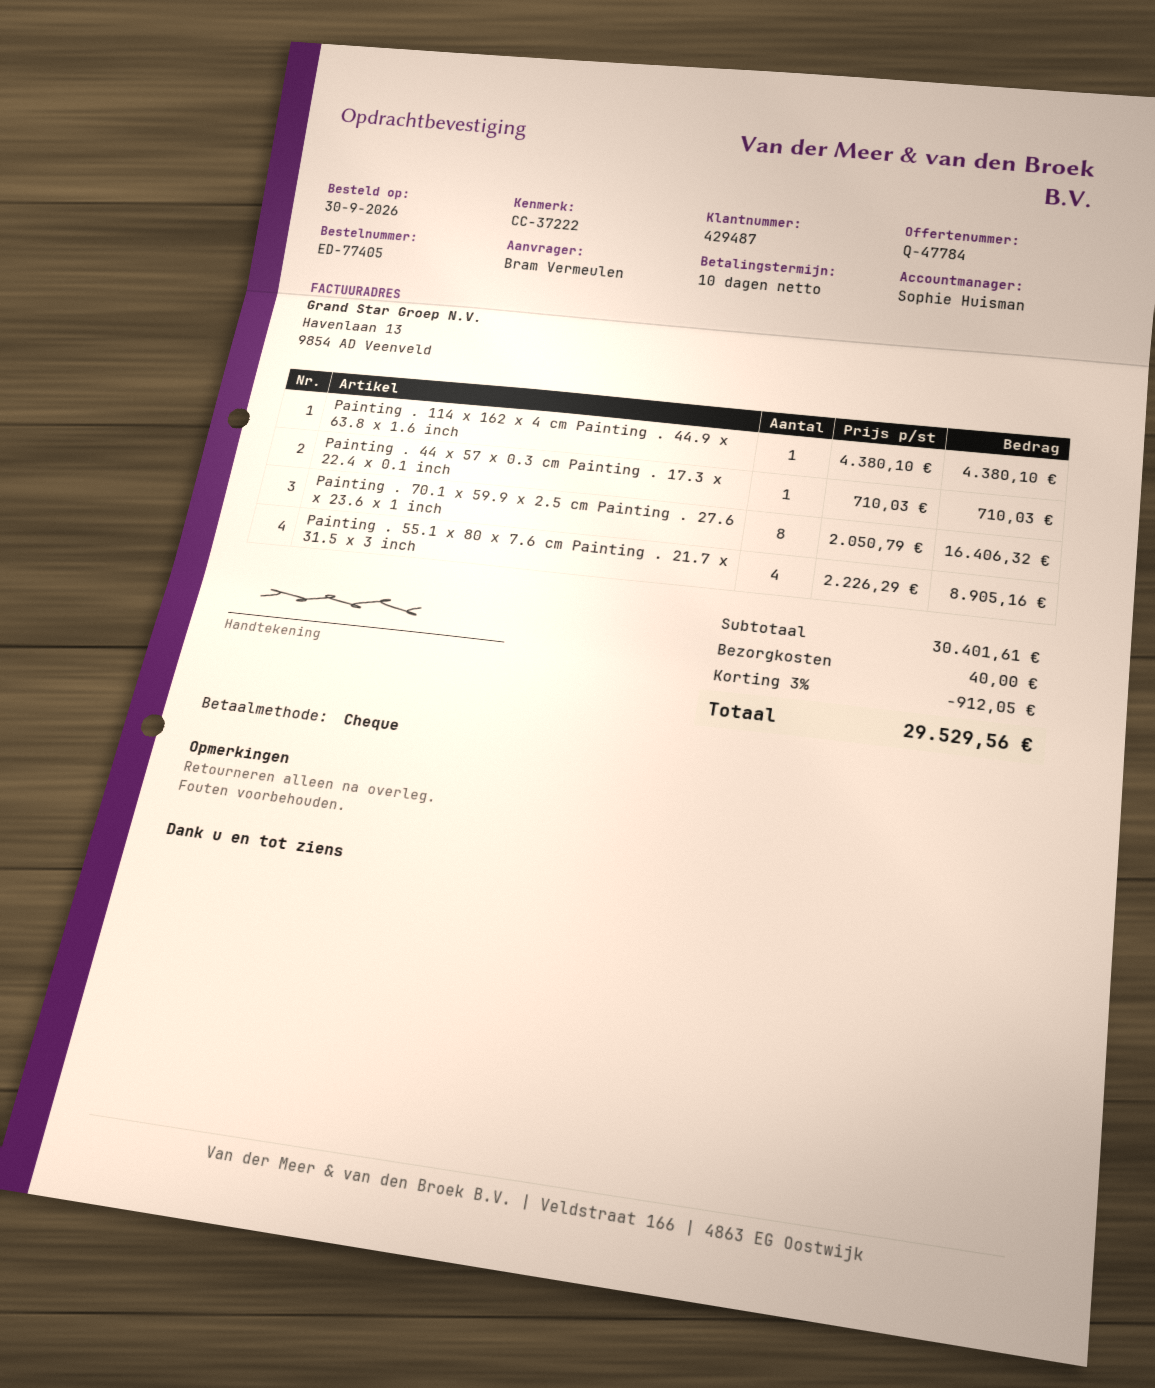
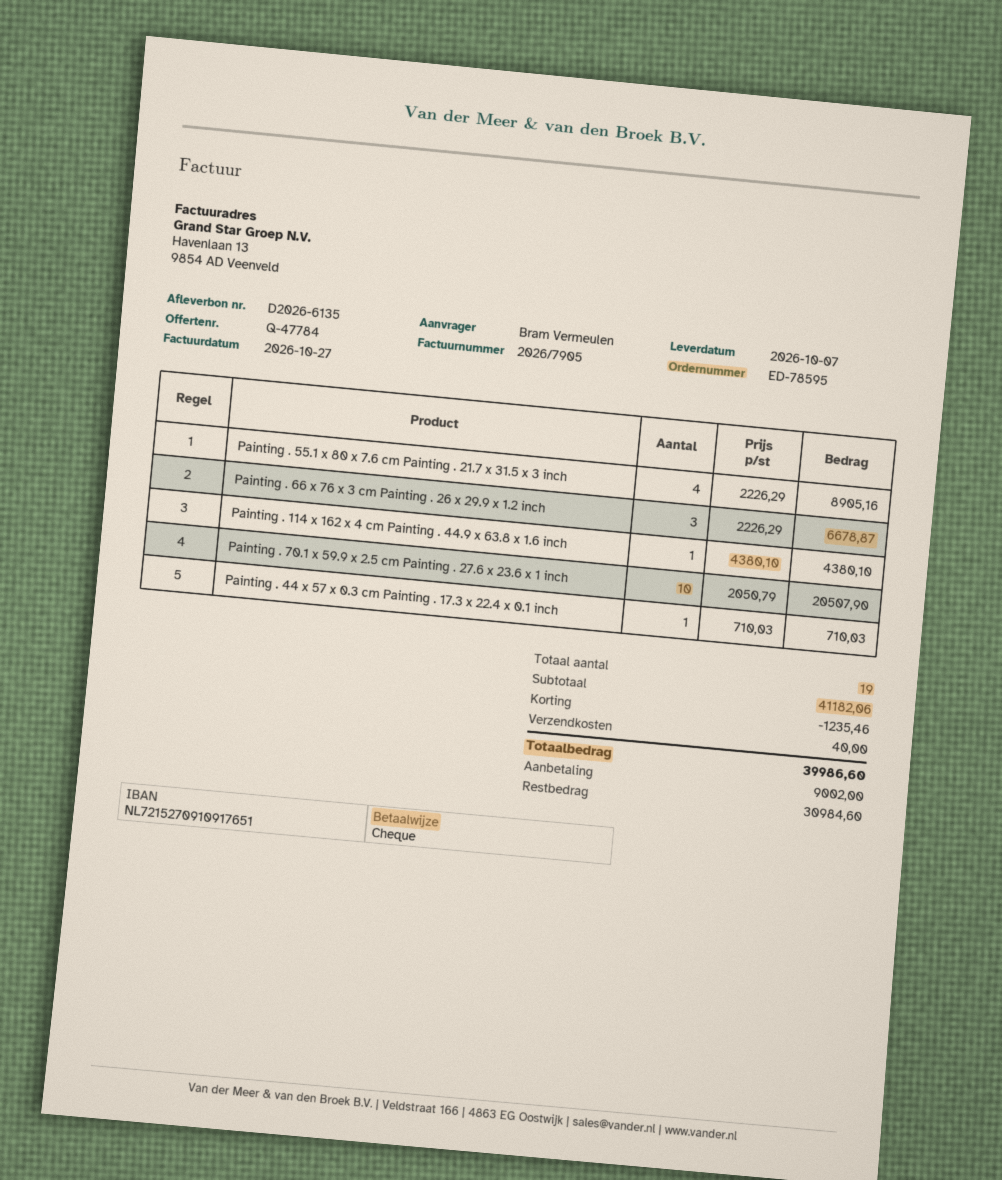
order number: ED-77405 -> ED-78595
Painting . 70.1 x 59.9 x 2.5 cm Painting . 27.6 x 23.6 x 1 inch: 8 x 2050.79 = 16406.32 -> 10 x 2050.79 = 20507.90
Painting . 66 x 76 x 3 cm Painting . 26 x 29.9 x 1.2 inch: none -> 3 x 2226.29 = 6678.87
subtotal: 30401.61 -> 41182.06
discount: 912.05 -> 1235.46
total: 29529.56 -> 39986.60

